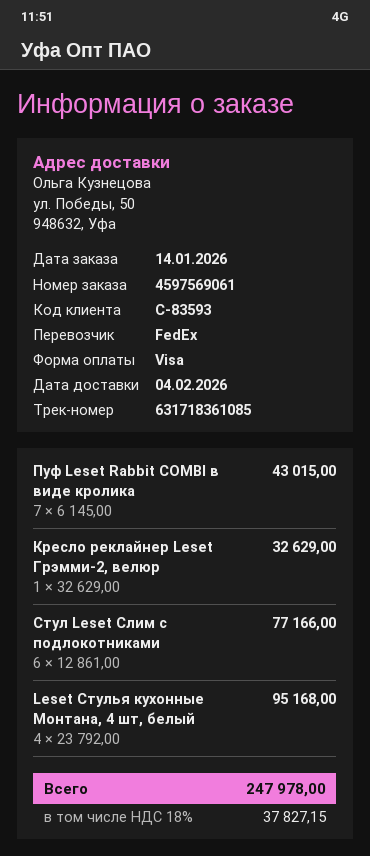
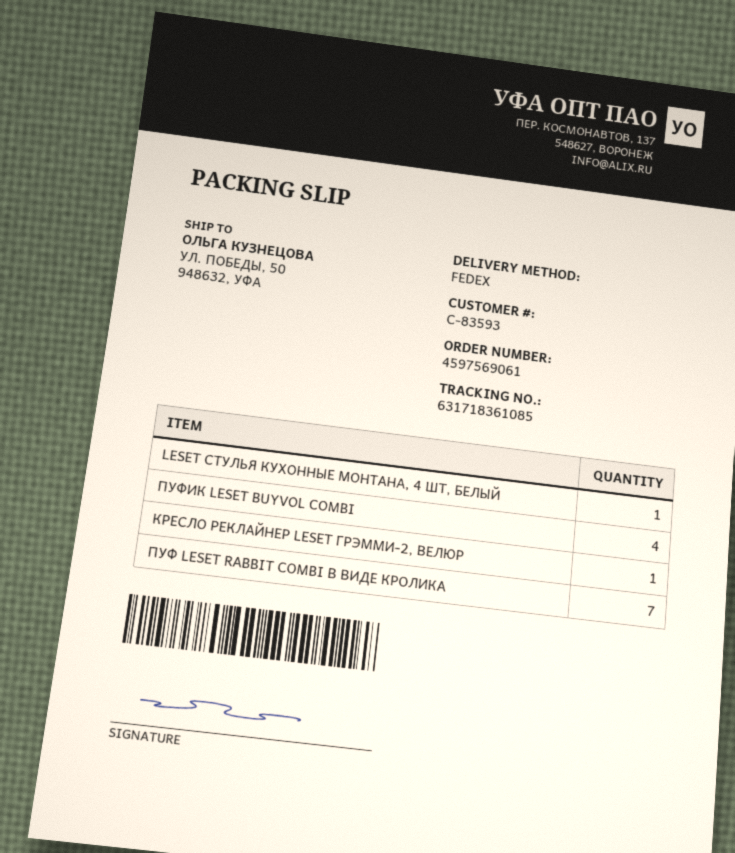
Стул Leset Слим с подлокотниками: 6 -> none
Leset Стулья кухонные Монтана, 4 шт, белый: 4 -> 1
ПУФИК LESET BUYVOL COMBI: none -> 4

